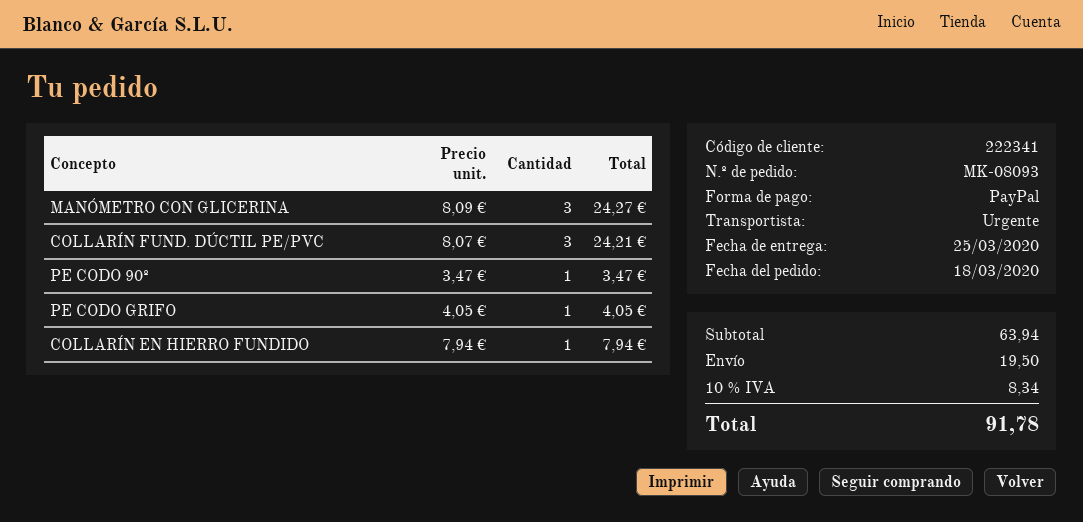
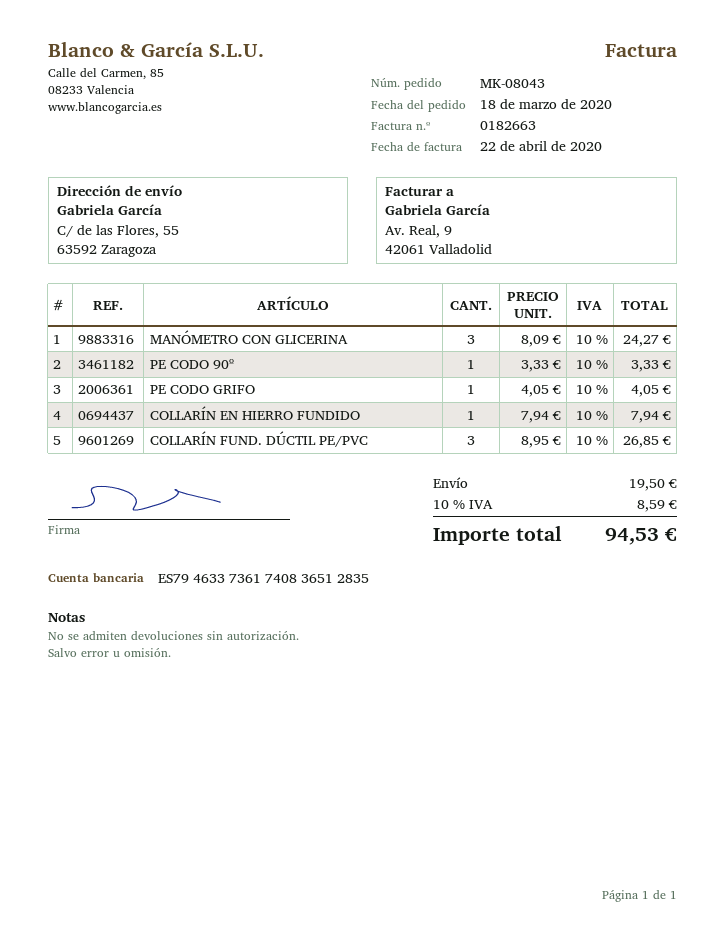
order number: MK-08093 -> MK-08043
COLLARÍN FUND. DÚCTIL PE/PVC: 3 x 8.07 = 24.21 -> 3 x 8.95 = 26.85
PE CODO 90º: 1 x 3.47 = 3.47 -> 1 x 3.33 = 3.33
tax: 10% = 8.34 -> 10% = 8.59
total: 91.78 -> 94.53

